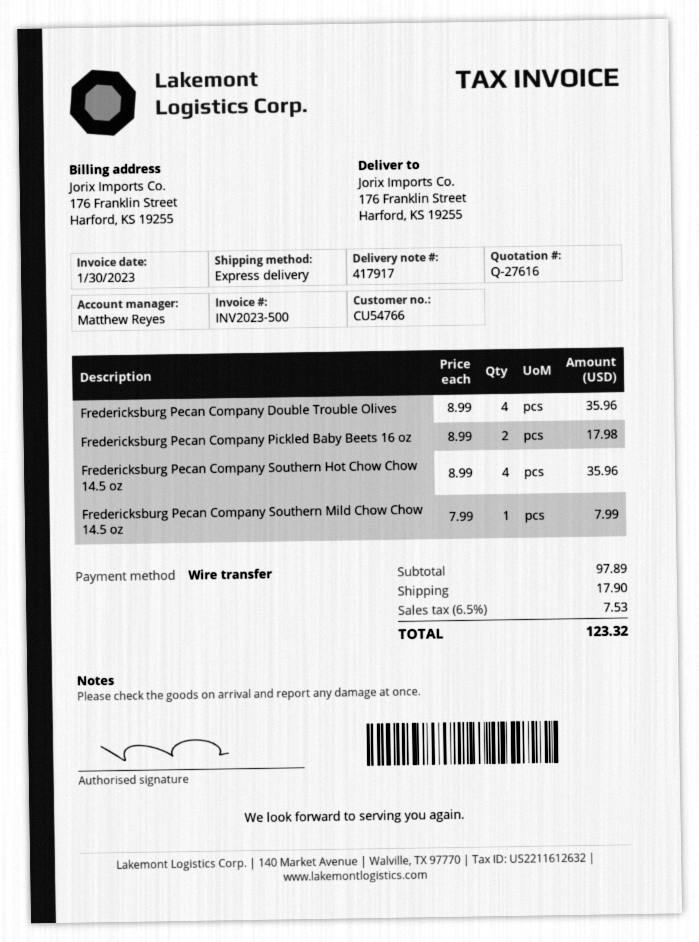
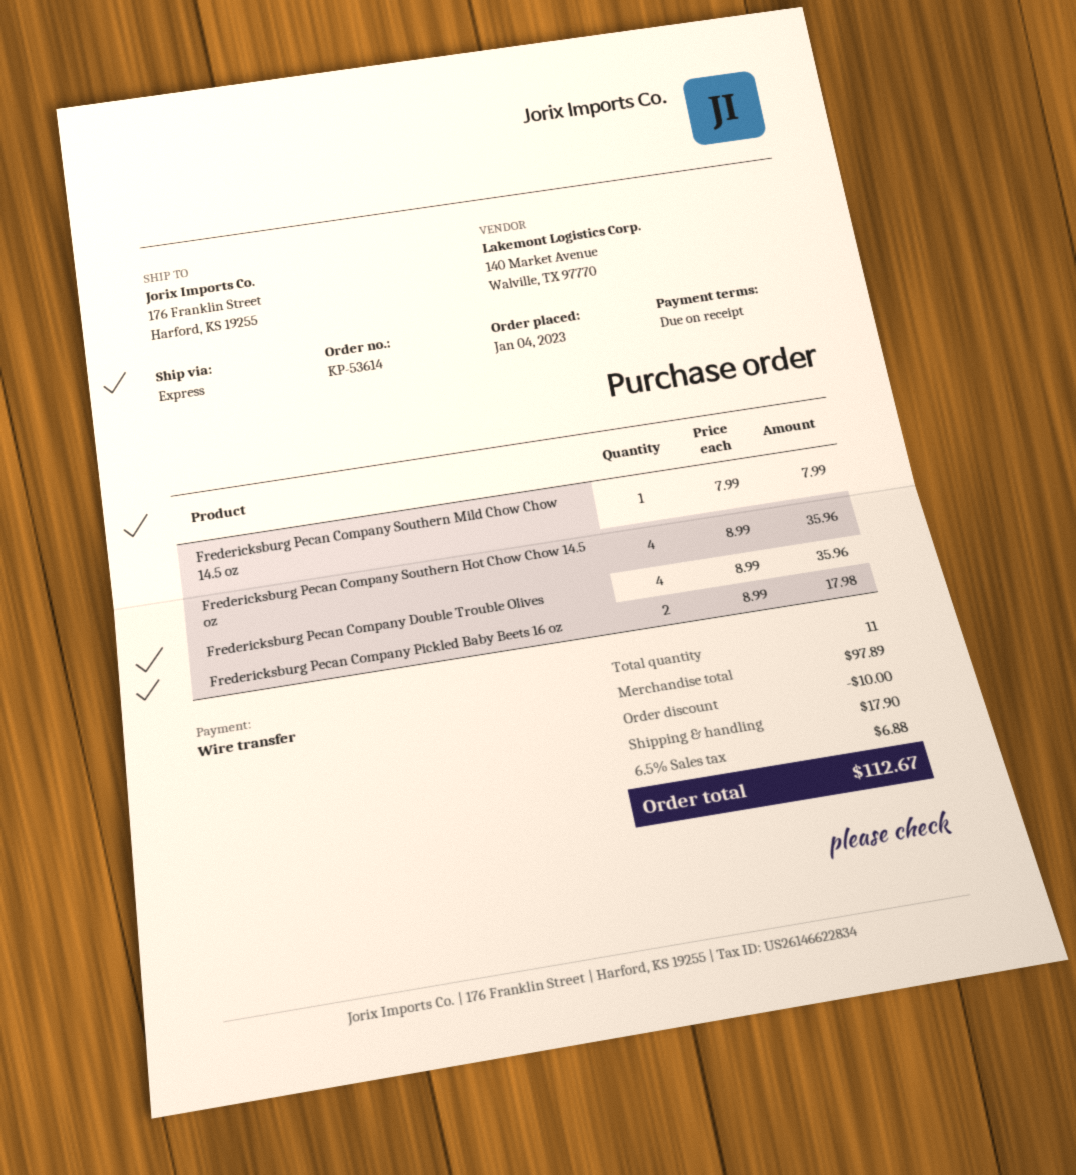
discount: none -> 10.00
tax: 6.5% = 7.53 -> 6.5% = 6.88
total: 123.32 -> 112.67

